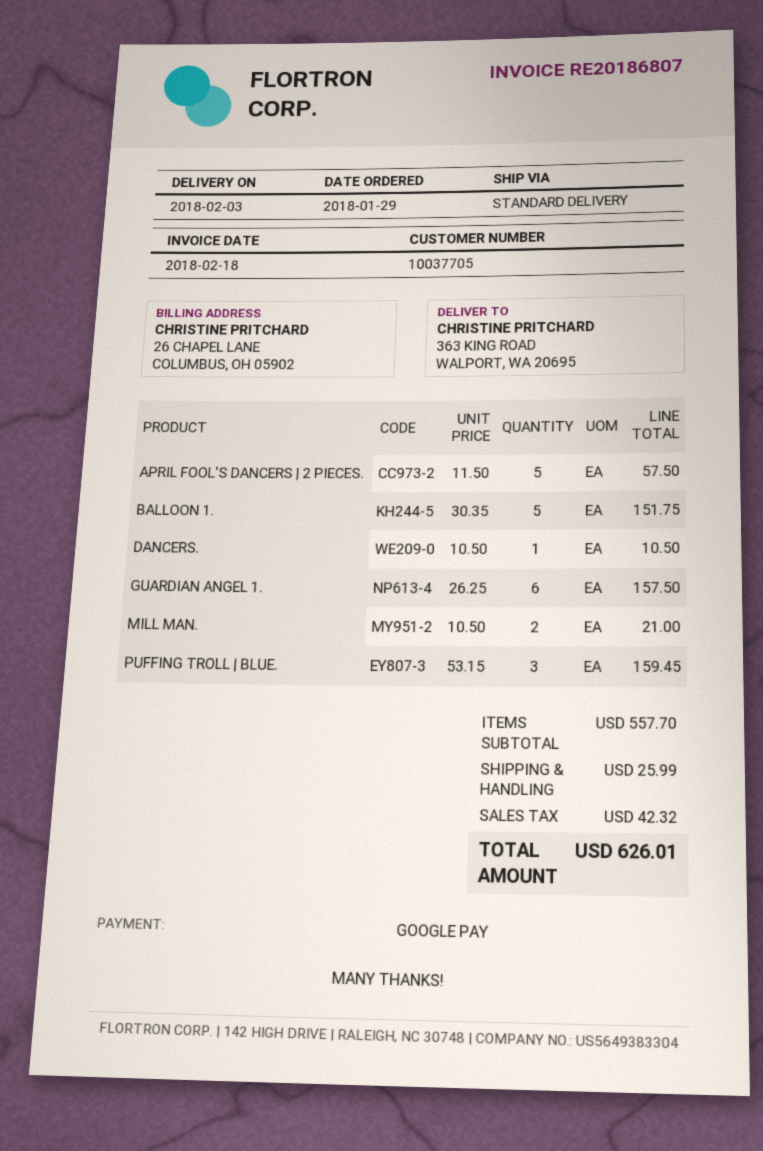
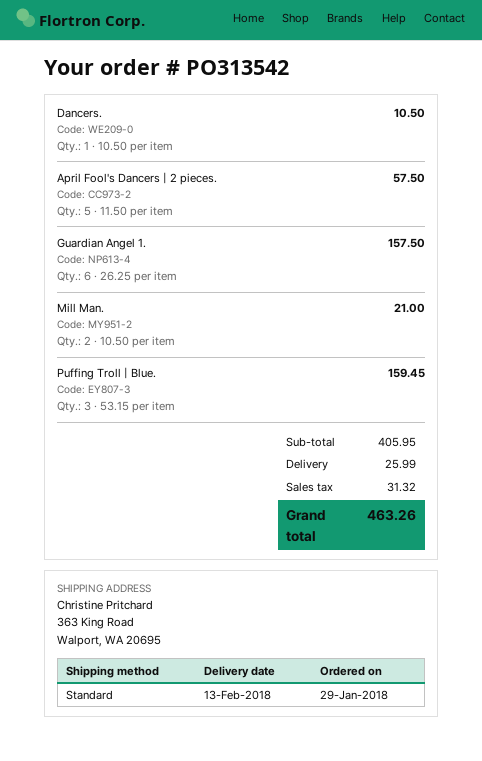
delivery date: 2018-02-03 -> 2018-02-13
BALLOON 1.: 5 x 30.35 = 151.75 -> none
subtotal: 557.70 -> 405.95
tax: 42.32 -> 31.32
total: 626.01 -> 463.26

